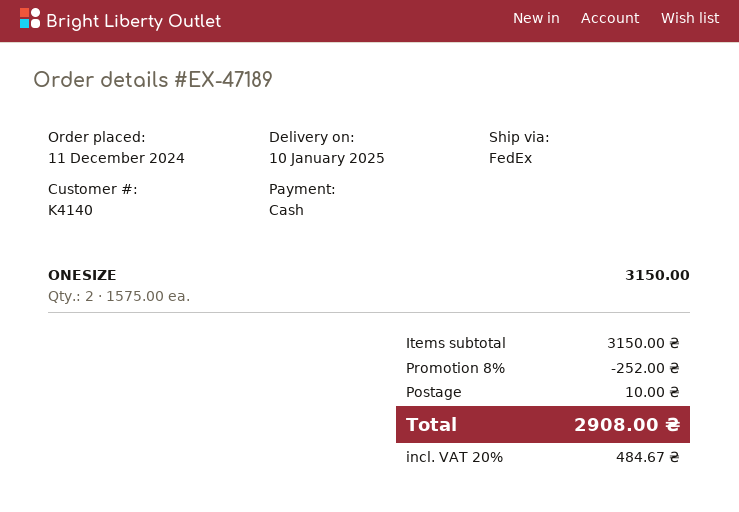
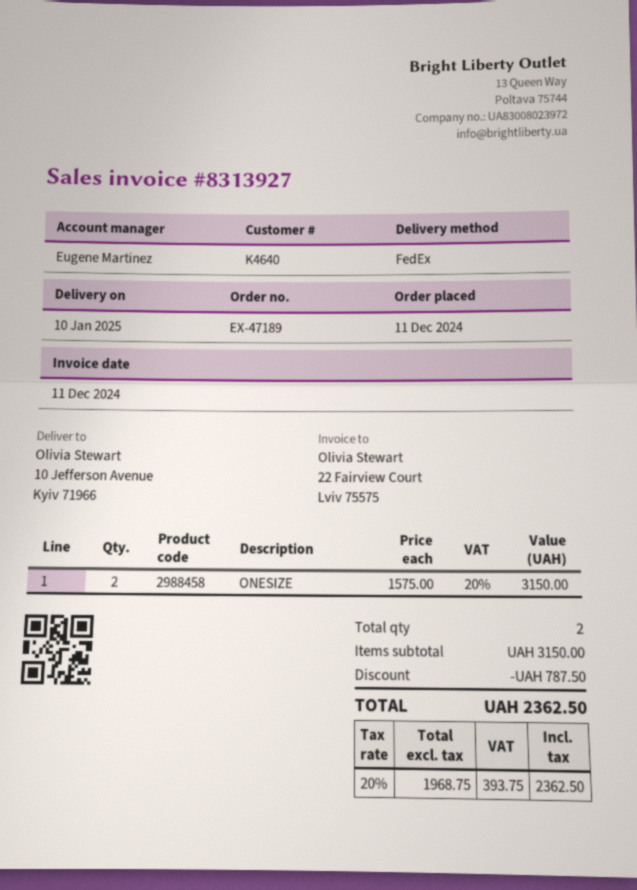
customer number: K4140 -> K4640
discount: 252.00 -> 787.50
shipping: 10.00 -> none
tax: 20% = 484.67 -> 20% = 393.75
total: 2908.00 -> 2362.50

